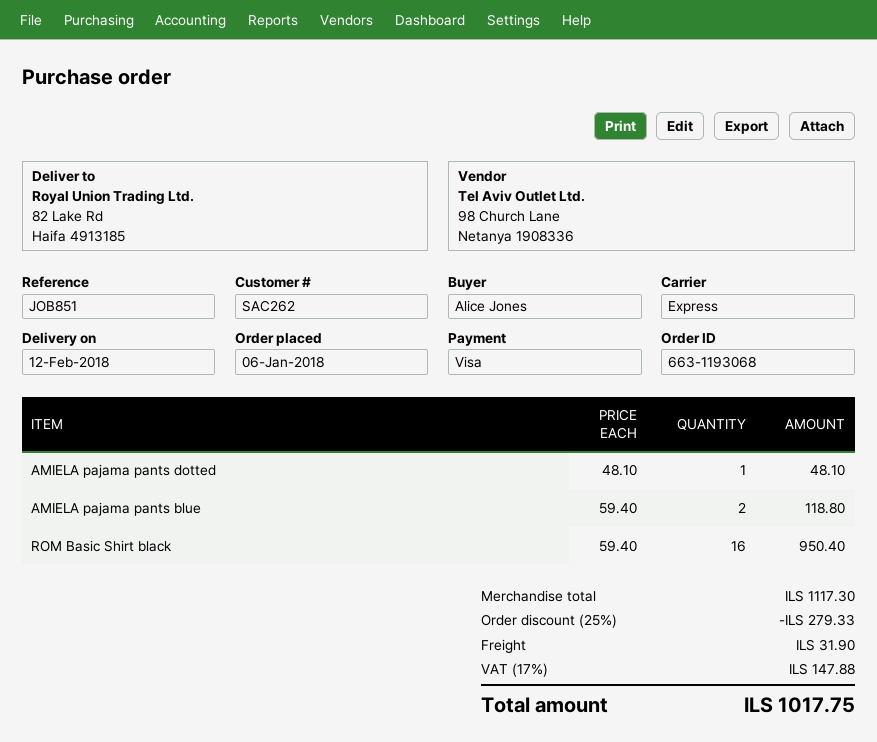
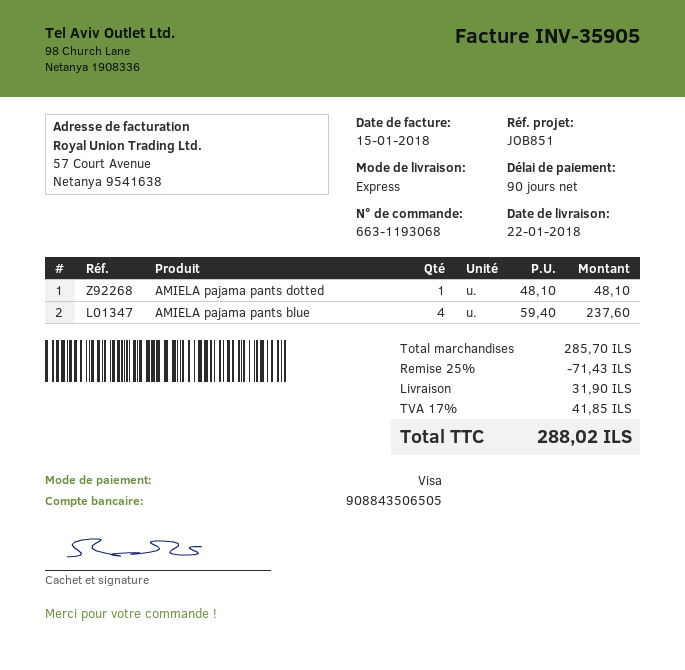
delivery date: 2018-02-12 -> 2018-01-22
AMIELA pajama pants blue: 2 x 59.40 = 118.80 -> 4 x 59.40 = 237.60
ROM Basic Shirt black: 16 x 59.40 = 950.40 -> none
subtotal: 1117.30 -> 285.70
discount: 25% = 279.33 -> 25% = 71.43
tax: 17% = 147.88 -> 17% = 41.85
total: 1017.75 -> 288.02

